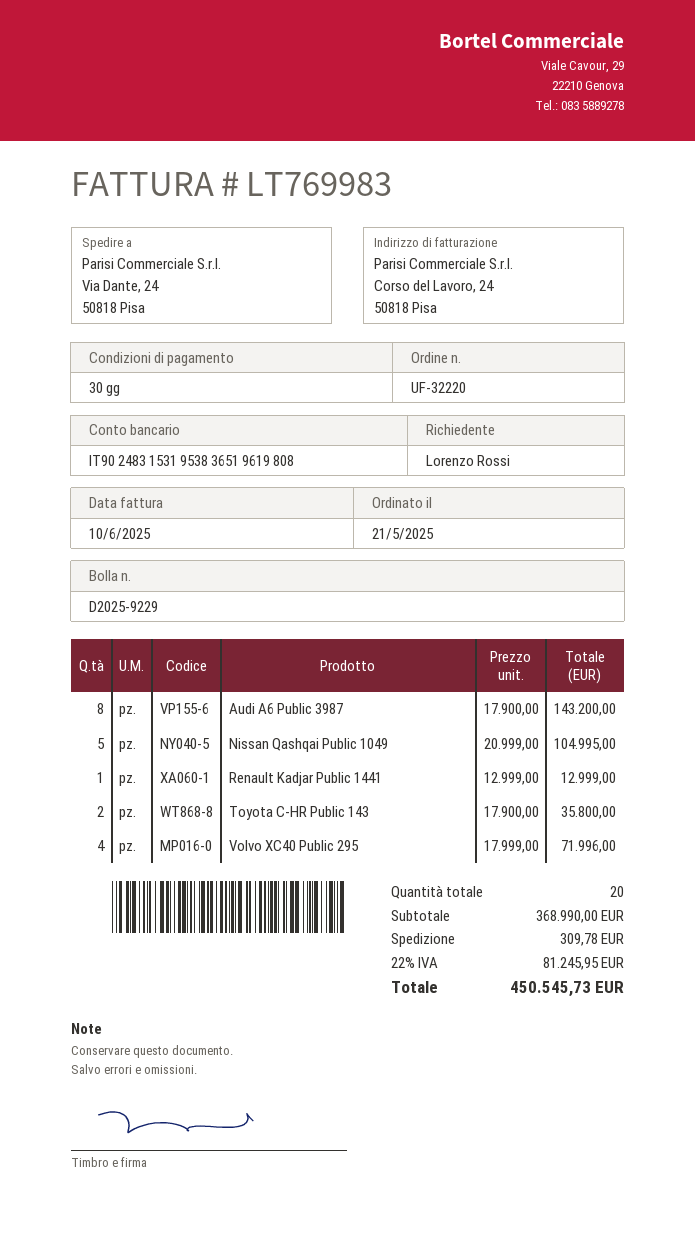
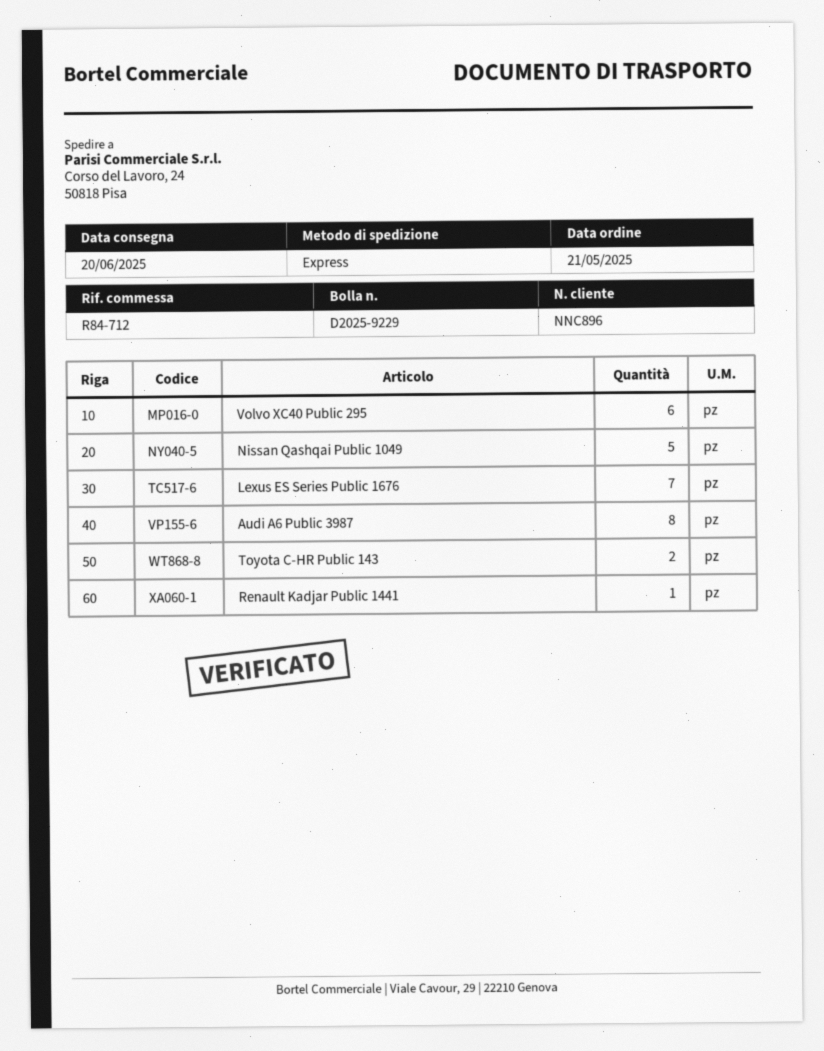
ship to: Via Dante, 24, 50818 Pisa -> Corso del Lavoro, 24, 50818 Pisa
Volvo XC40 Public 295: 4 -> 6
Lexus ES Series Public 1676: none -> 7

